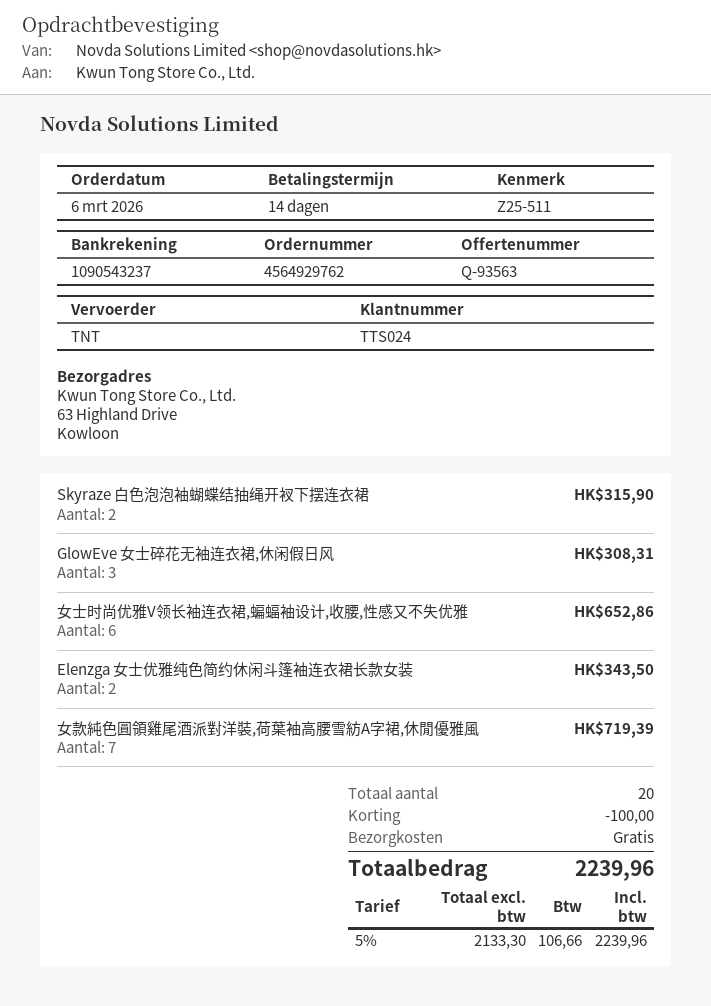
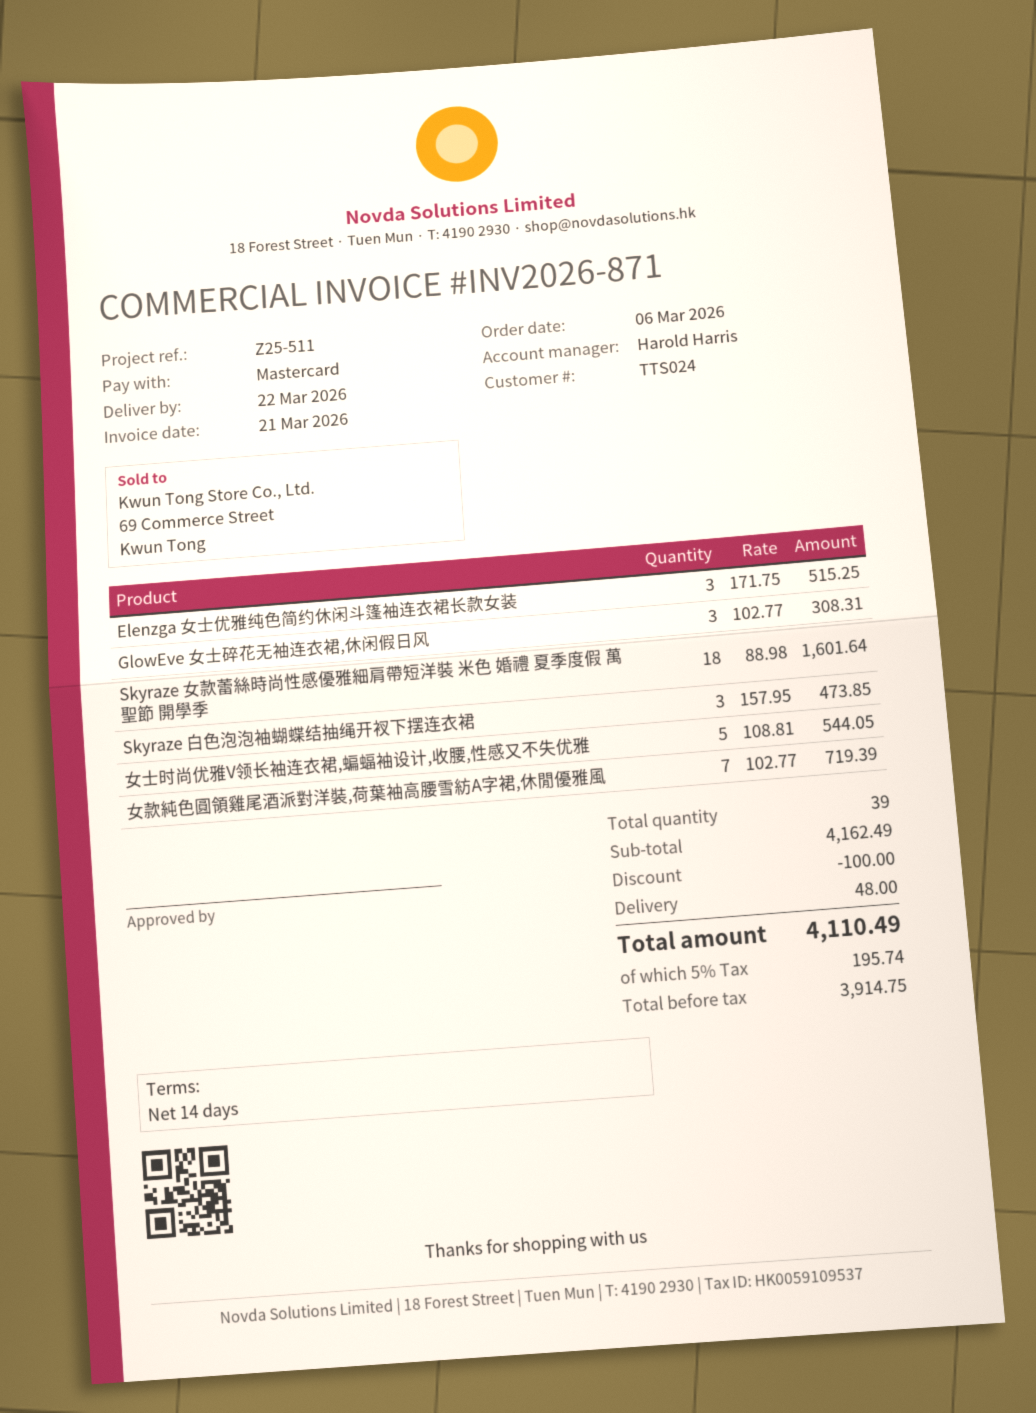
Skyraze 白色泡泡袖蝴蝶结抽绳开衩下摆连衣裙: 2 for 315.90 -> 3 for 473.85
女士时尚优雅V领长袖连衣裙,蝙蝠袖设计,收腰,性感又不失优雅: 6 for 652.86 -> 5 for 544.05
Elenzga 女士优雅纯色简约休闲斗篷袖连衣裙长款女装: 2 for 343.50 -> 3 for 515.25
Skyraze 女款蕾絲時尚性感優雅細肩帶短洋裝 米色 婚禮 夏季度假 萬聖節 開學季: none -> 18 for 1601.64
total quantity: 20 -> 39
shipping: 0.00 -> 48.00
net: 2133.30 -> 3914.75
tax: 5% = 106.66 -> 5% = 195.74
total: 2239.96 -> 4110.49

